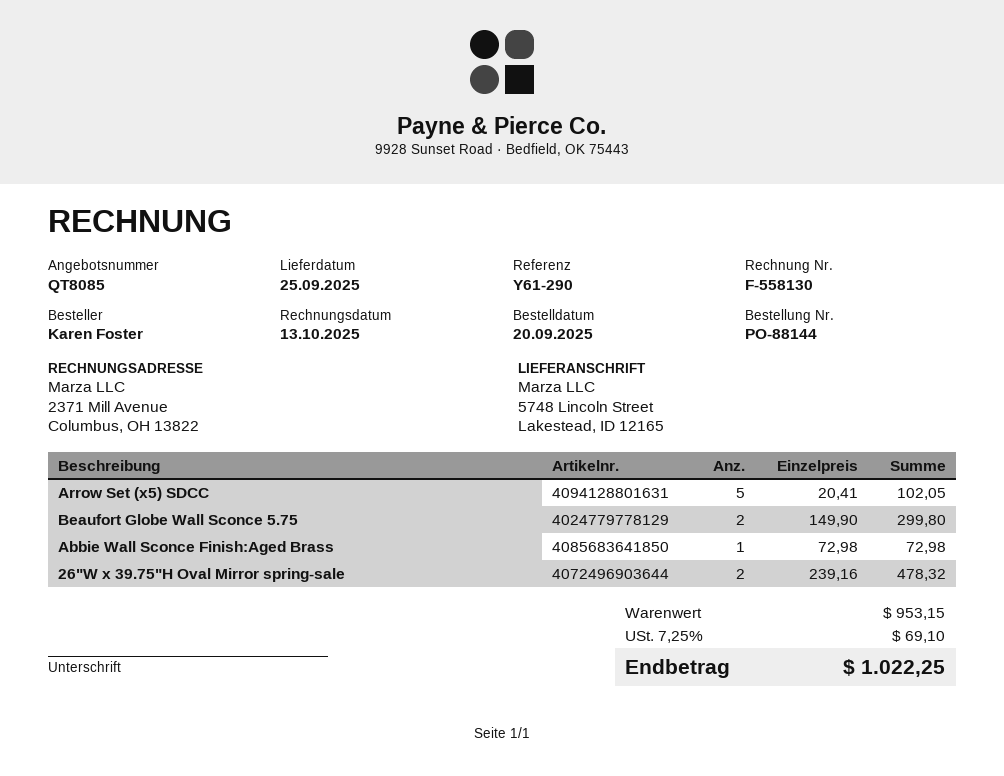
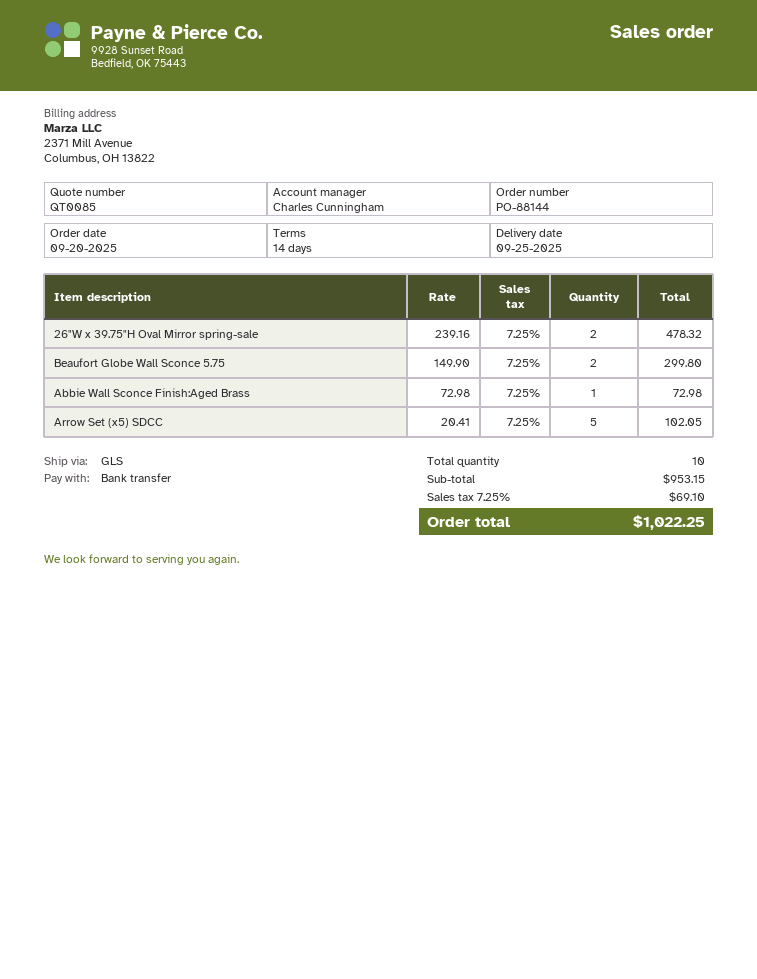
quote number: QT8085 -> QT0085

